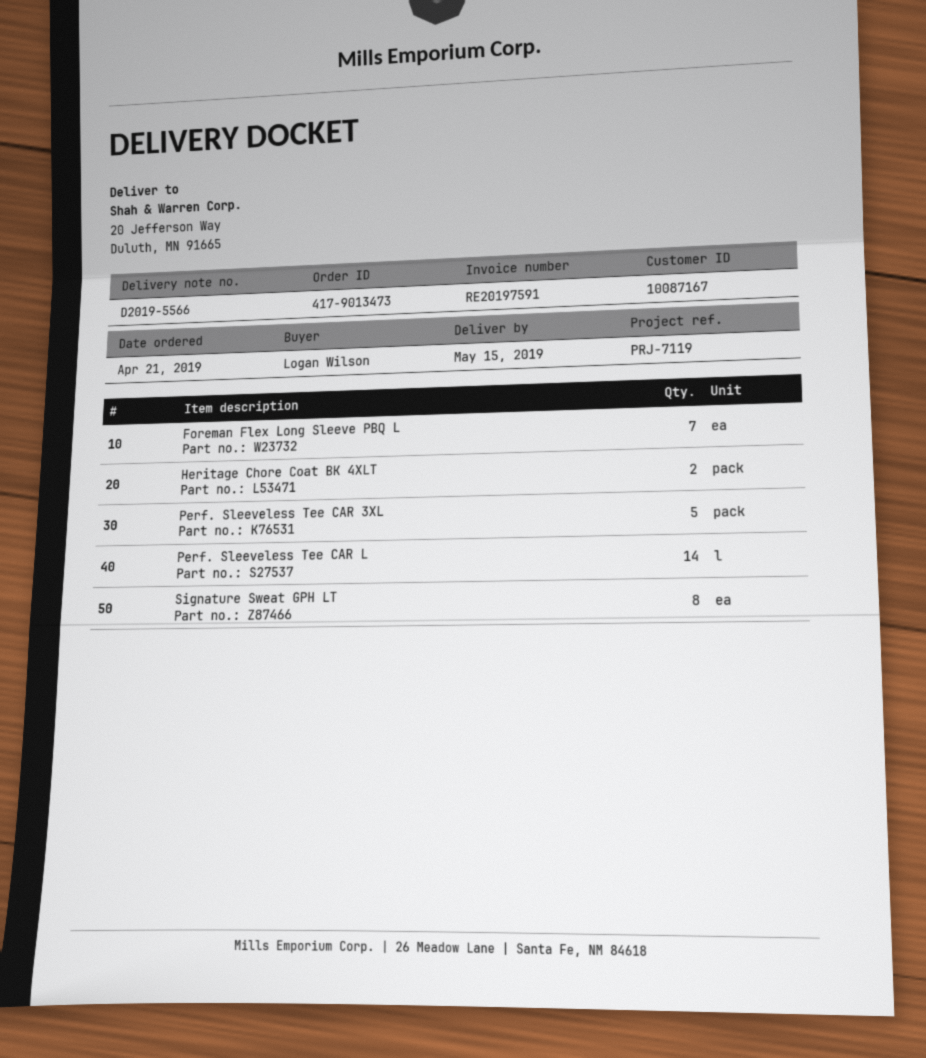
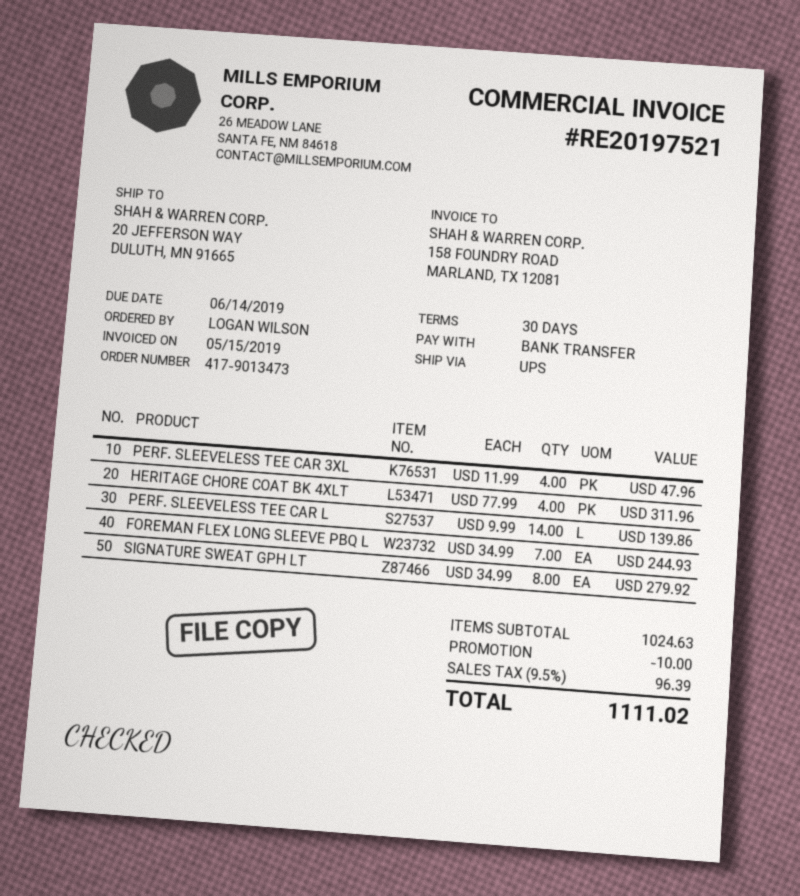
invoice number: RE20197591 -> RE20197521
Heritage Chore Coat BK 4XLT: 2 -> 4
Perf. Sleeveless Tee CAR 3XL: 5 -> 4

